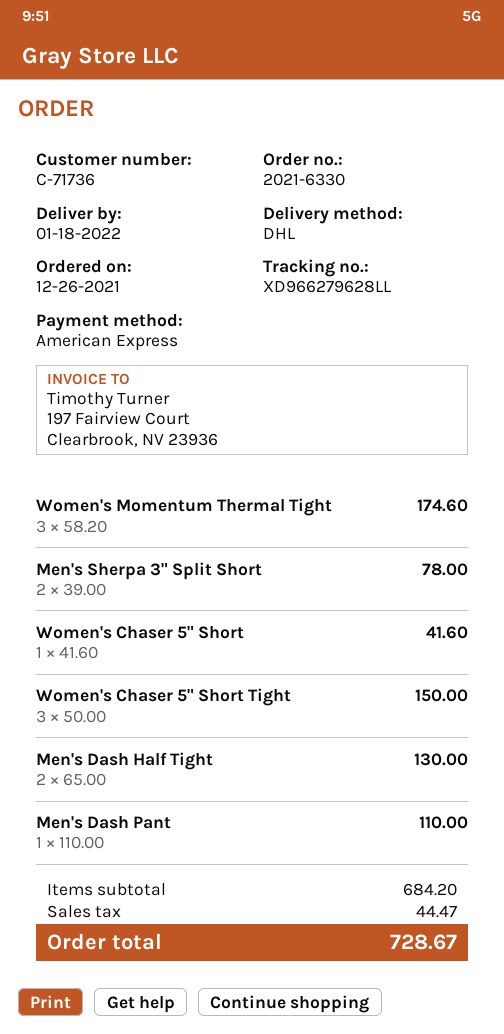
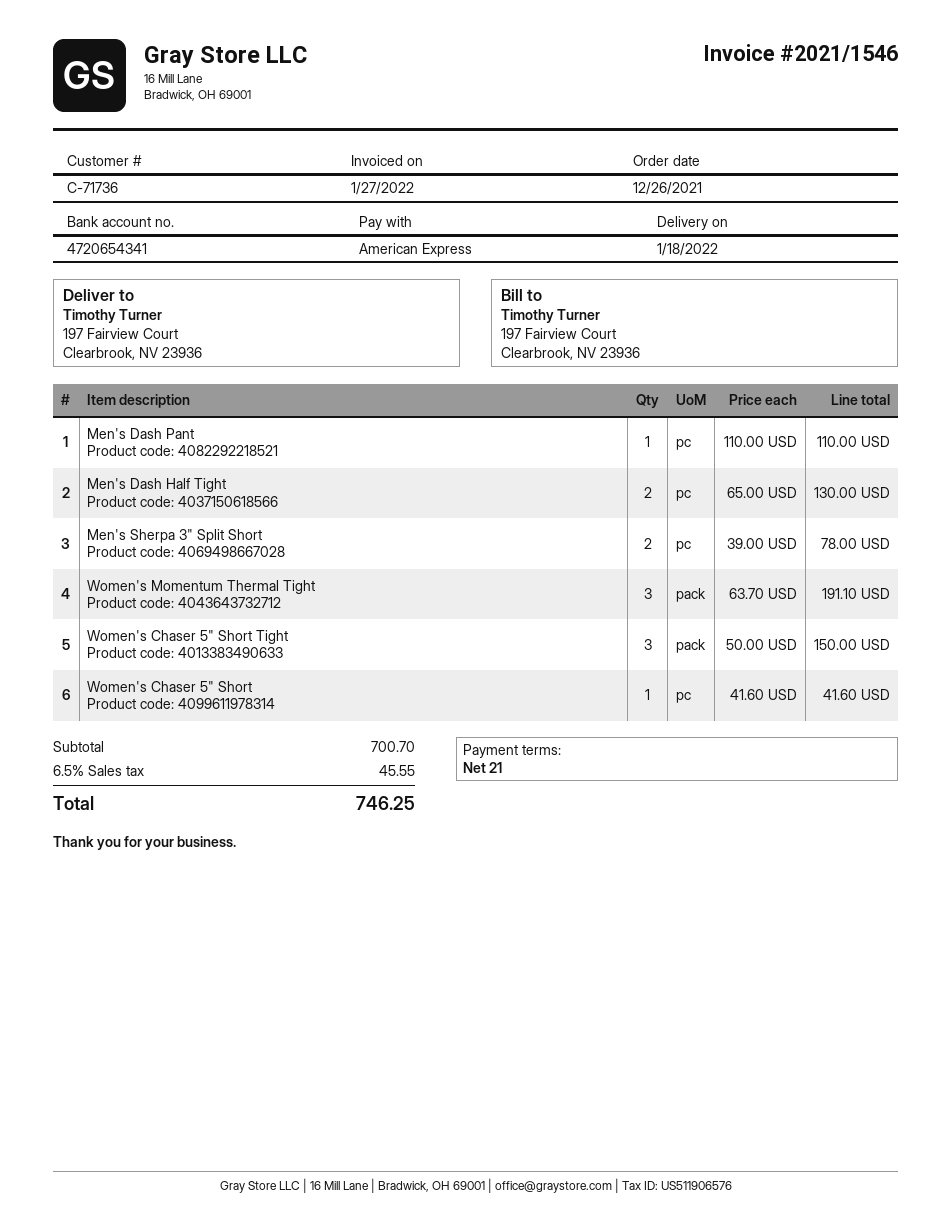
Women's Momentum Thermal Tight: 3 x 58.20 = 174.60 -> 3 x 63.70 = 191.10
subtotal: 684.20 -> 700.70
tax: 44.47 -> 45.55
total: 728.67 -> 746.25

